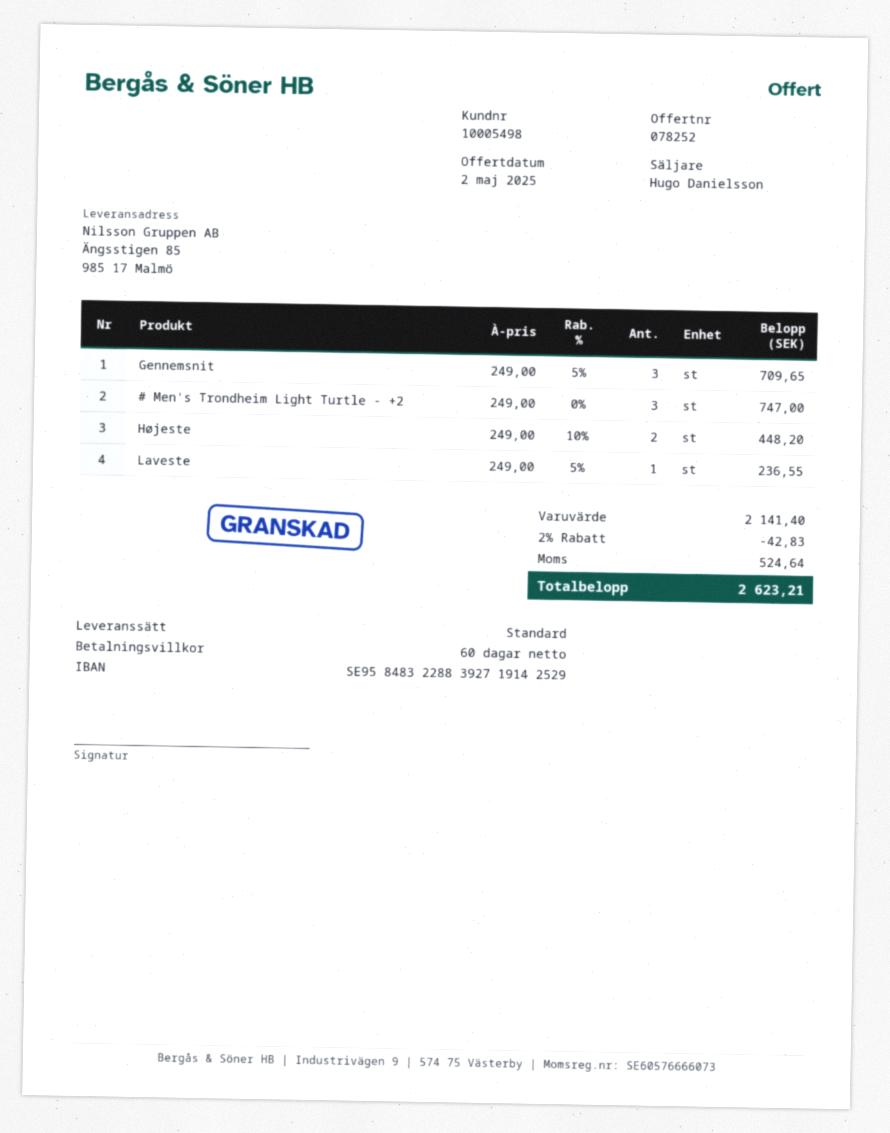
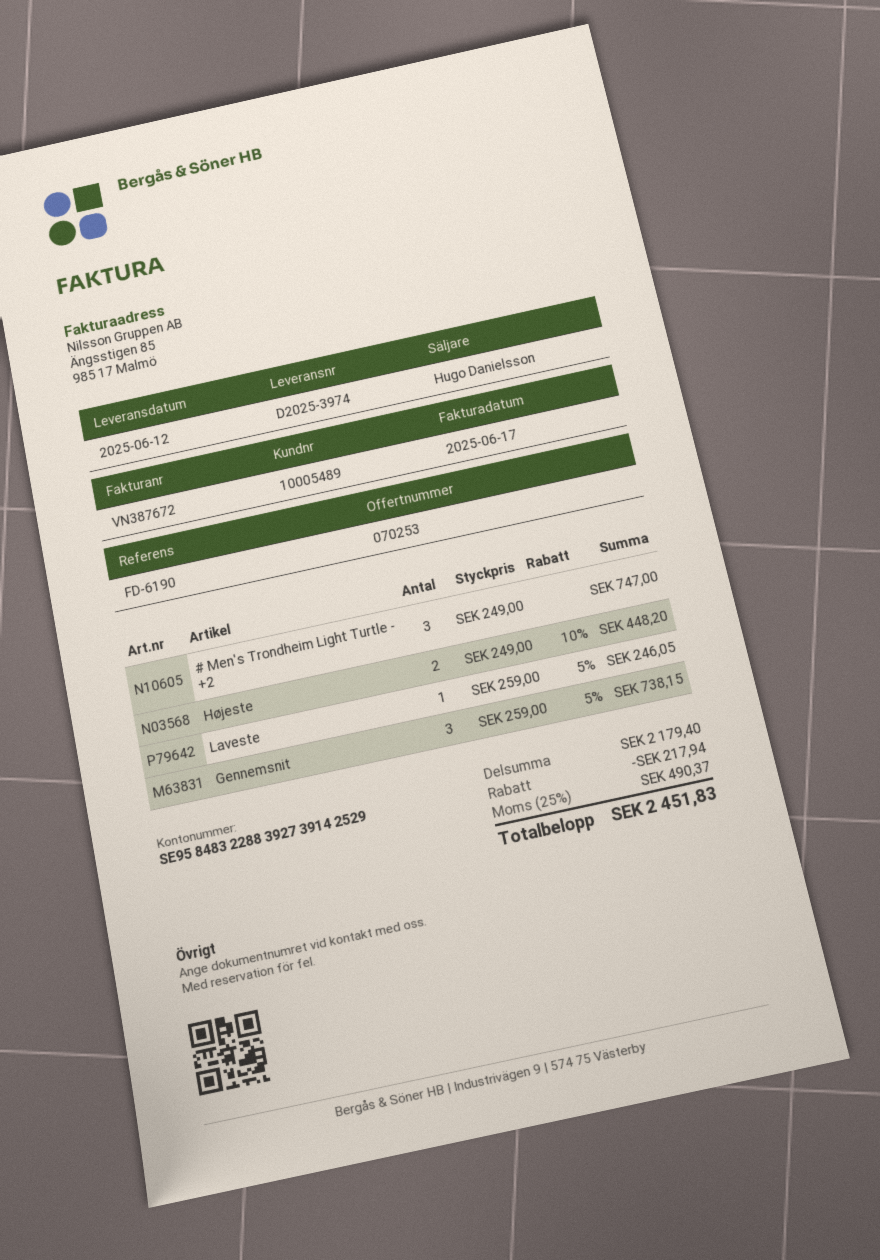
quote number: 078252 -> 070253
customer number: 10005498 -> 10005489
bank account: SE9584832288392719142529 -> SE9584832288392739142529
Gennemsnit: 3 x 249.00 - 5% = 709.65 -> 3 x 259.00 - 5% = 738.15
Laveste: 1 x 249.00 - 5% = 236.55 -> 1 x 259.00 - 5% = 246.05
subtotal: 2141.40 -> 2179.40
discount: 42.83 -> 217.94
tax: 524.64 -> 490.37
total: 2623.21 -> 2451.83

